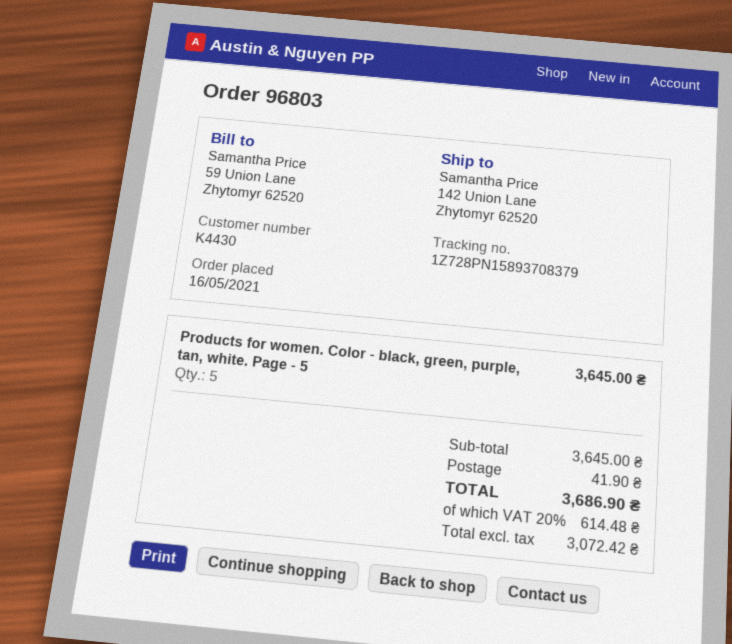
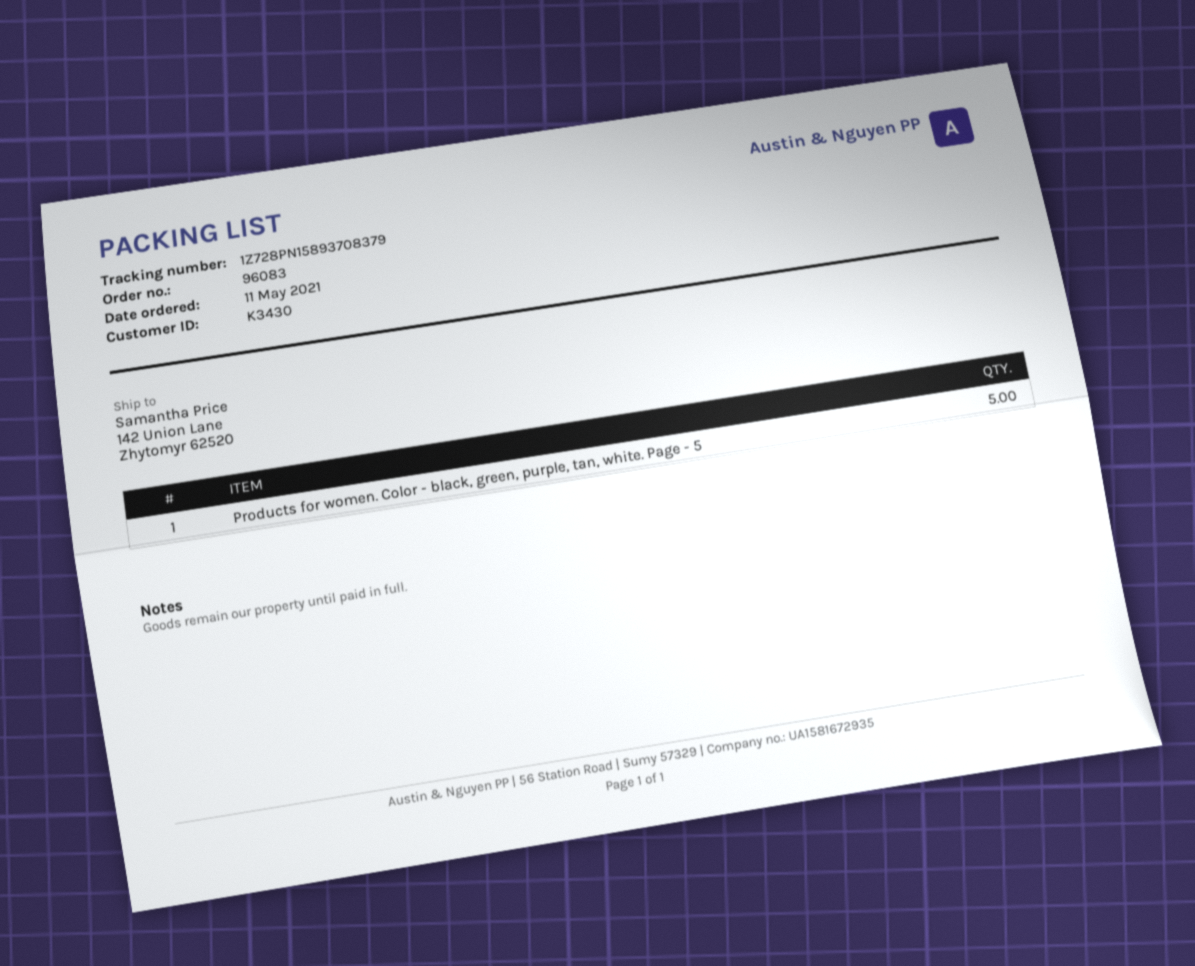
order number: 96803 -> 96083
order date: 2021-05-16 -> 2021-05-11
customer number: K4430 -> K3430

